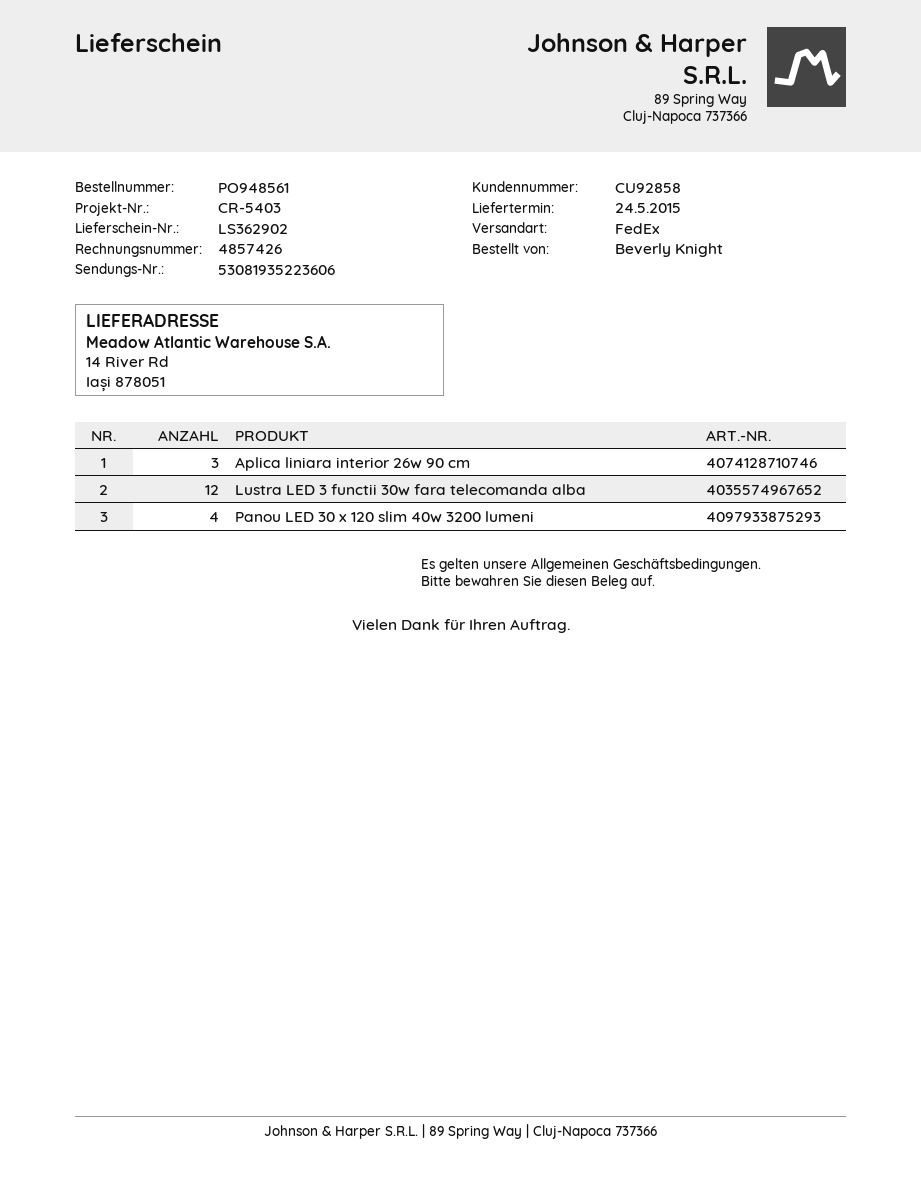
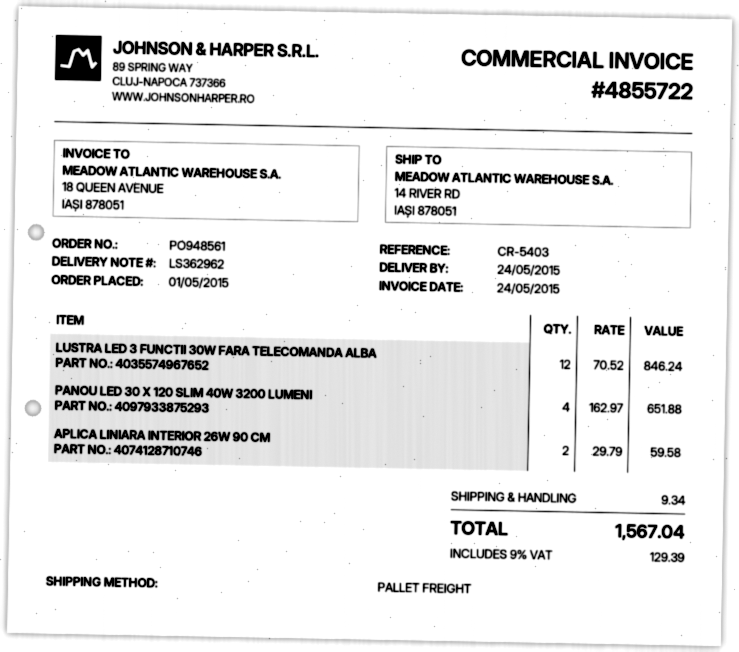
delivery note number: LS362902 -> LS362962
invoice number: 4857426 -> 4855722
shipping method: FedEx -> pallet freight
Aplica liniara interior 26w 90 cm: 3 -> 2

